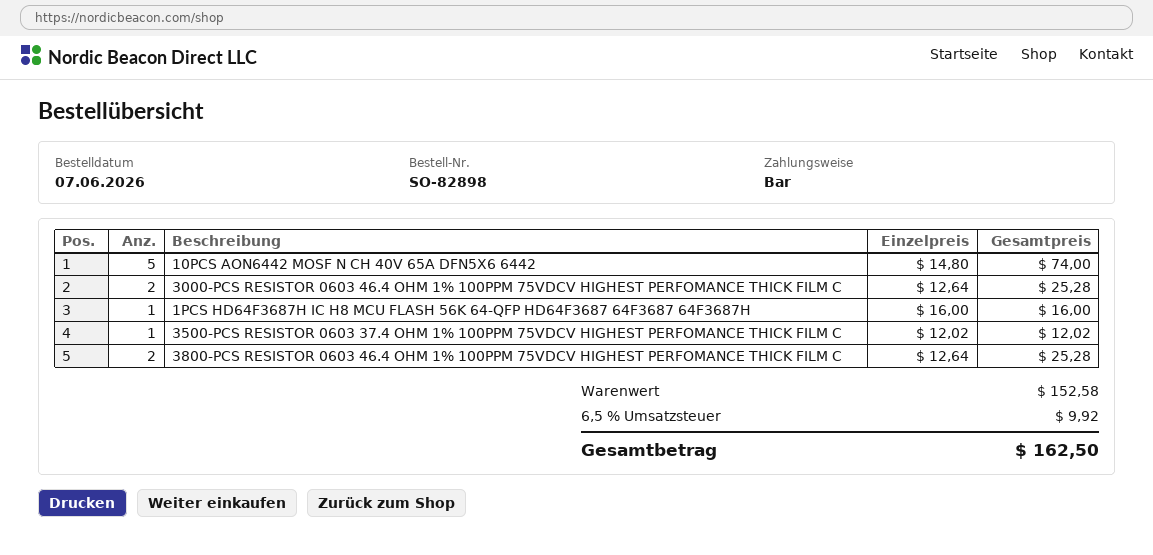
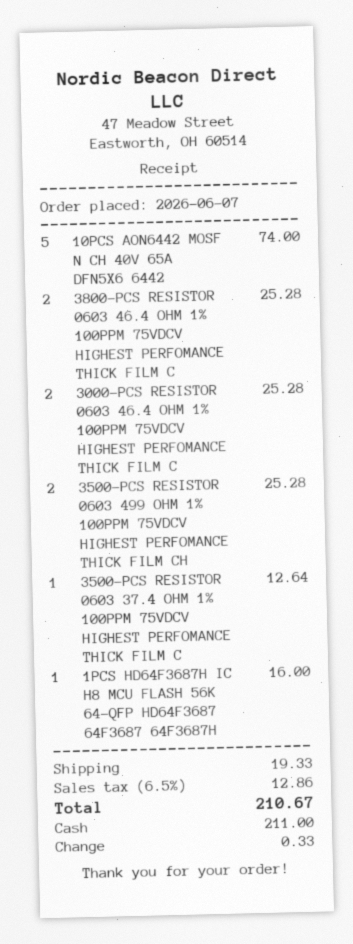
3500-PCS RESISTOR 0603 37.4 OHM 1% 100PPM 75VDCV HIGHEST PERFOMANCE THICK FILM C: 1 for 12.02 -> 1 for 12.64
3500-PCS RESISTOR 0603 499 OHM 1% 100PPM 75VDCV HIGHEST PERFOMANCE THICK FILM CH: none -> 2 for 25.28
shipping: none -> 19.33
tax: 6.5% = 9.92 -> 6.5% = 12.86
total: 162.50 -> 210.67

